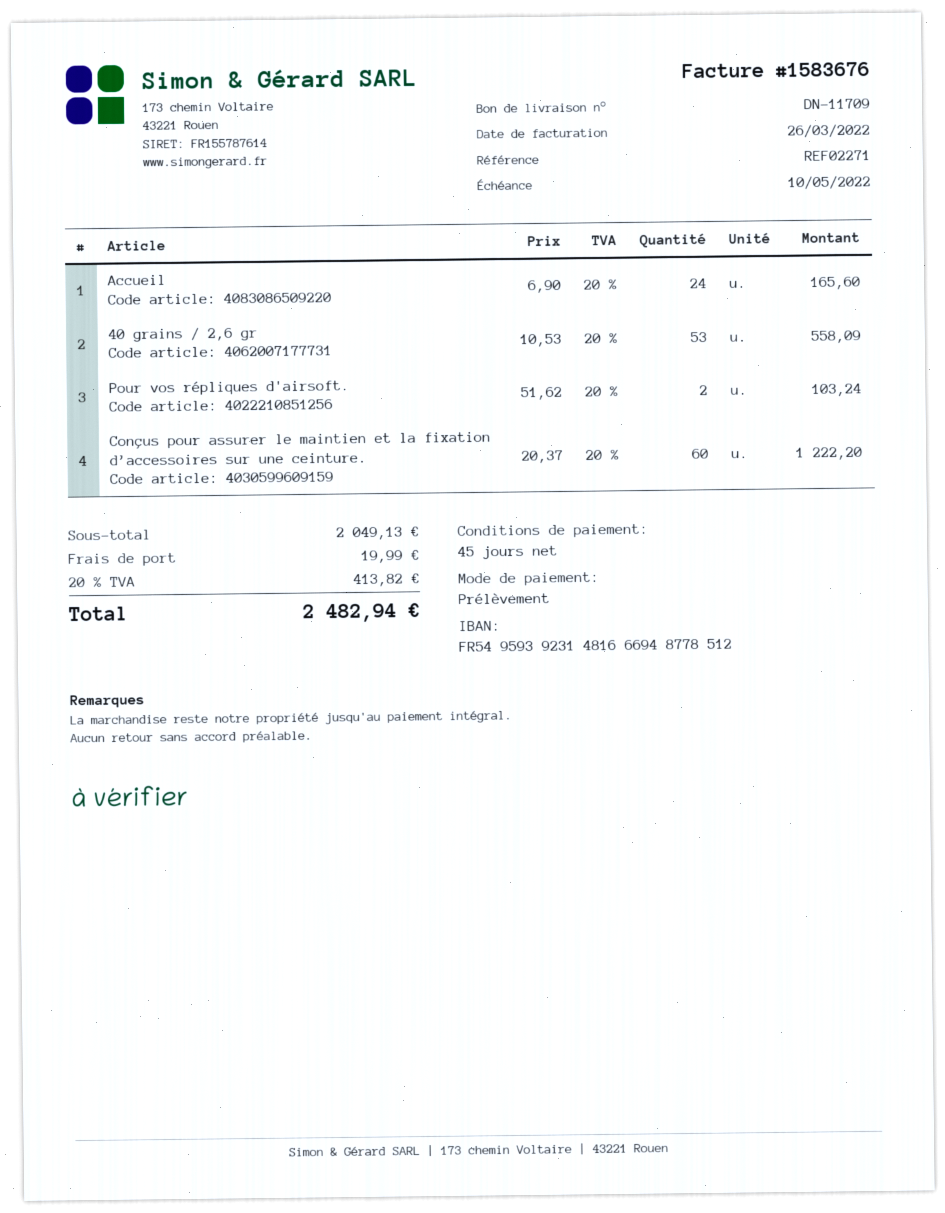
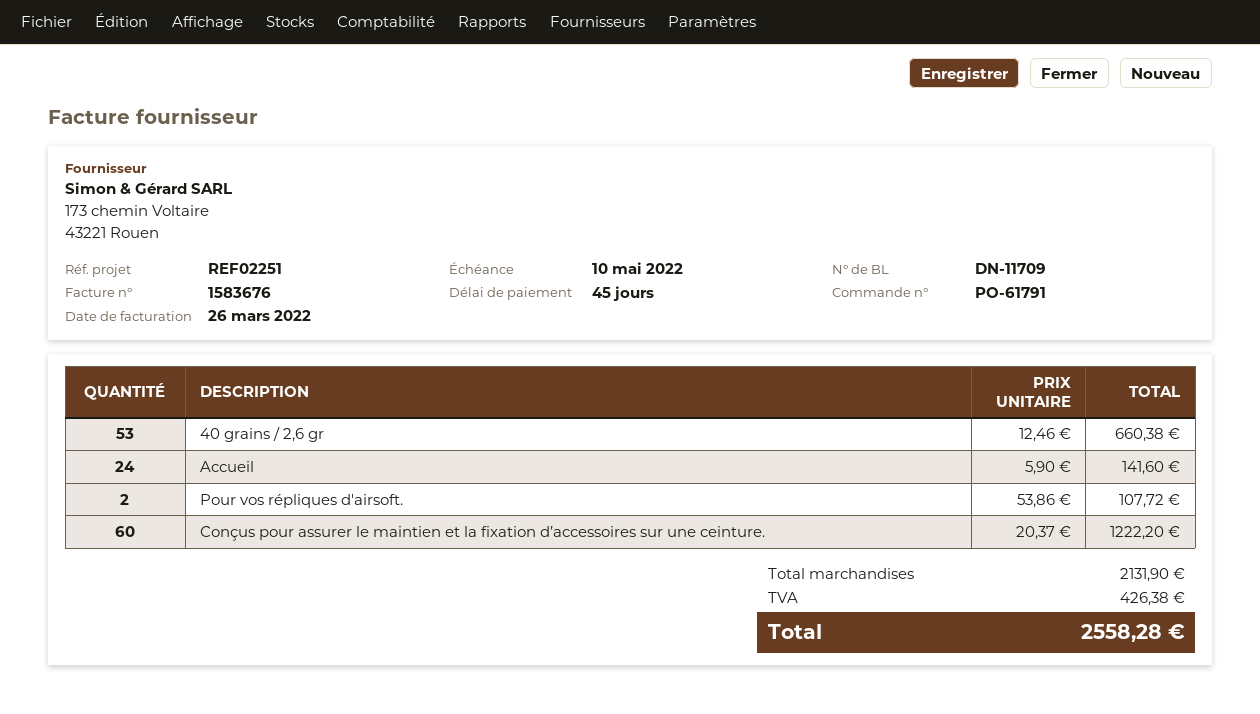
reference: REF02271 -> REF02251
Accueil: 24 x 6.90 = 165.60 -> 24 x 5.90 = 141.60
40 grains / 2,6 gr: 53 x 10.53 = 558.09 -> 53 x 12.46 = 660.38
Pour vos répliques d'airsoft.: 2 x 51.62 = 103.24 -> 2 x 53.86 = 107.72
subtotal: 2049.13 -> 2131.90
shipping: 19.99 -> none
tax: 413.82 -> 426.38
total: 2482.94 -> 2558.28

